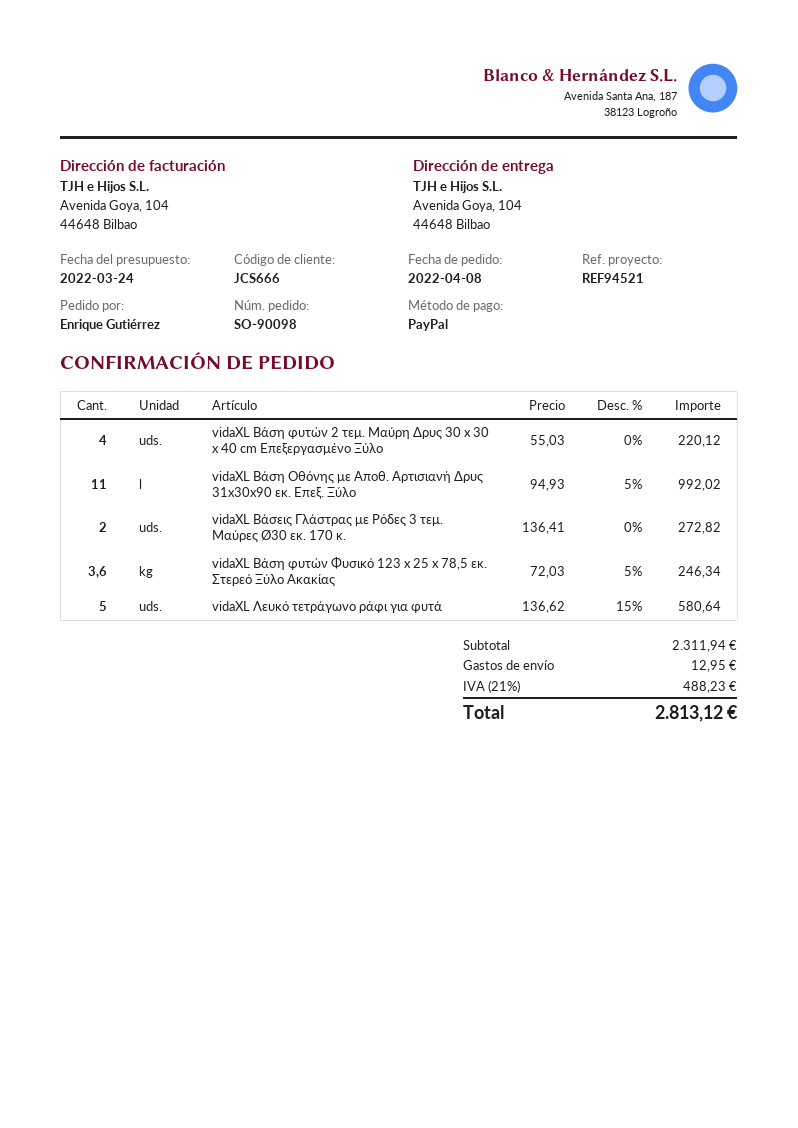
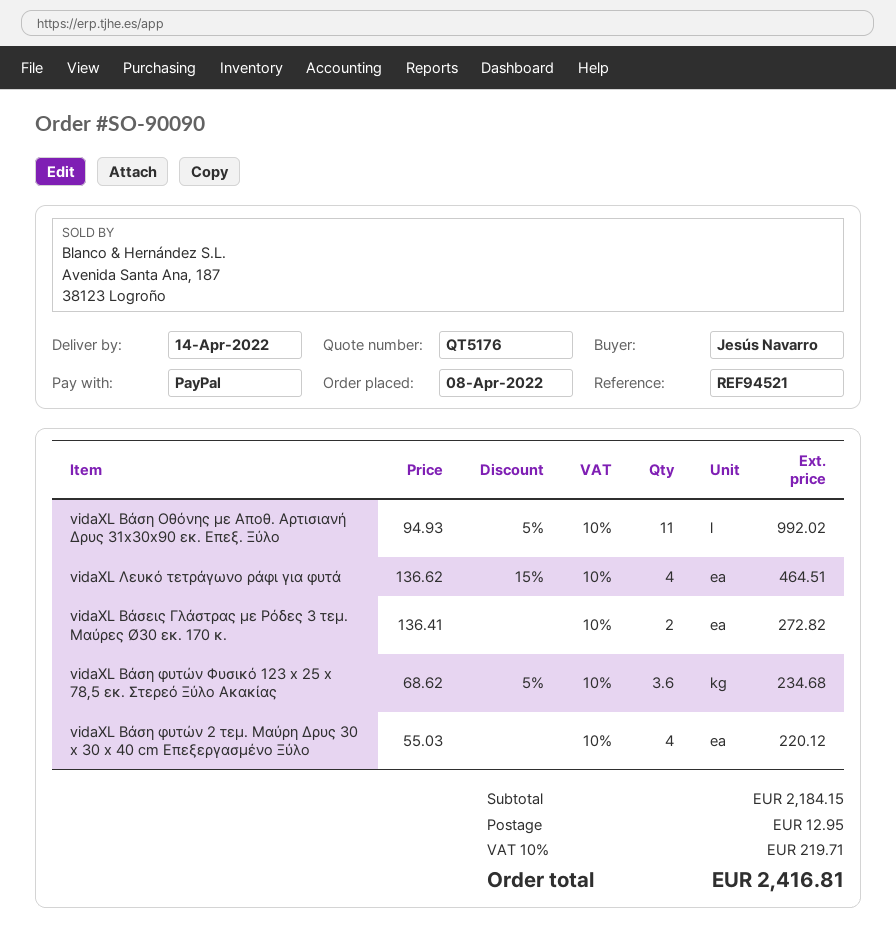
order number: SO-90098 -> SO-90090
ordered by: Enrique Gutiérrez -> Jesús Navarro
vidaXL Βάση φυτών Φυσικό 123 x 25 x 78,5 εκ. Στερεό Ξύλο Ακακίας: 3.6 x 72.03 - 5% = 246.34 -> 3.6 x 68.62 - 5% = 234.68
vidaXL Λευκό τετράγωνο ράφι για φυτά: 5 x 136.62 - 15% = 580.64 -> 4 x 136.62 - 15% = 464.51
subtotal: 2311.94 -> 2184.15
tax: 21% = 488.23 -> 10% = 219.71
total: 2813.12 -> 2416.81

